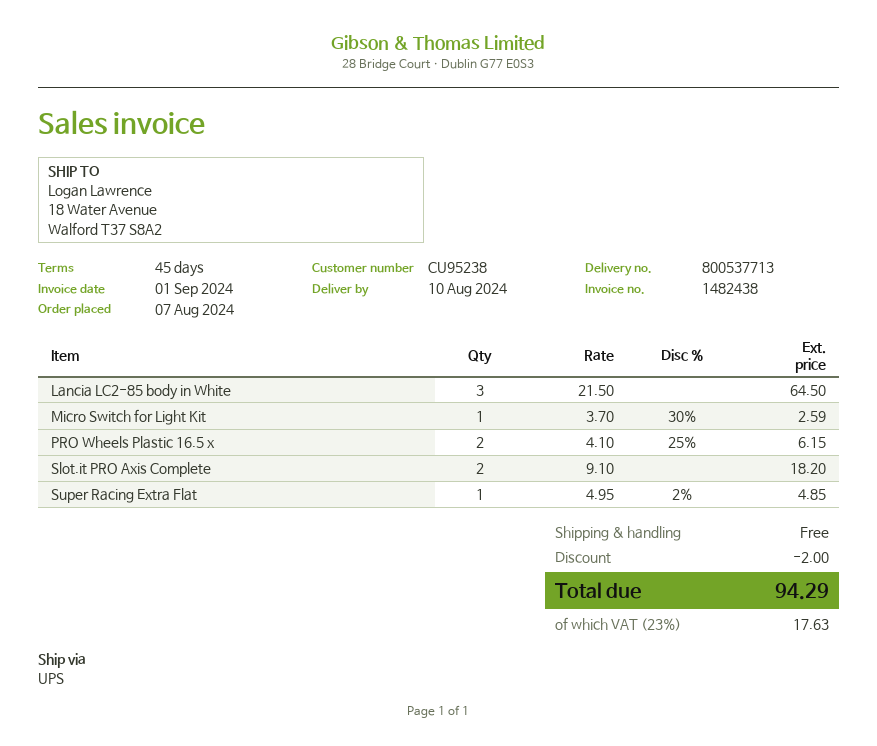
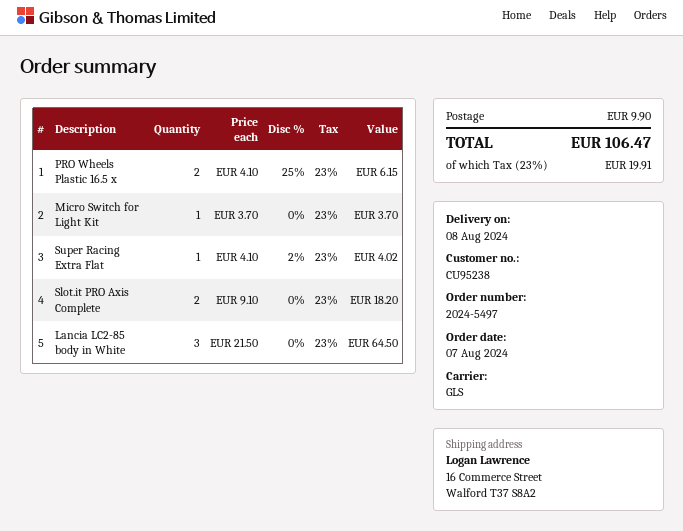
delivery date: 2024-08-10 -> 2024-08-08
shipping method: UPS -> GLS
ship to: 18 Water Avenue, Walford T37 S8A2 -> 16 Commerce Street, Walford T37 S8A2
Micro Switch for Light Kit: 1 x 3.70 - 30% = 2.59 -> 1 x 3.70 = 3.70
Super Racing Extra Flat: 1 x 4.95 - 2% = 4.85 -> 1 x 4.10 - 2% = 4.02
discount: 2.00 -> none
shipping: 0.00 -> 9.90
tax: 23% = 17.63 -> 23% = 19.91
total: 94.29 -> 106.47

